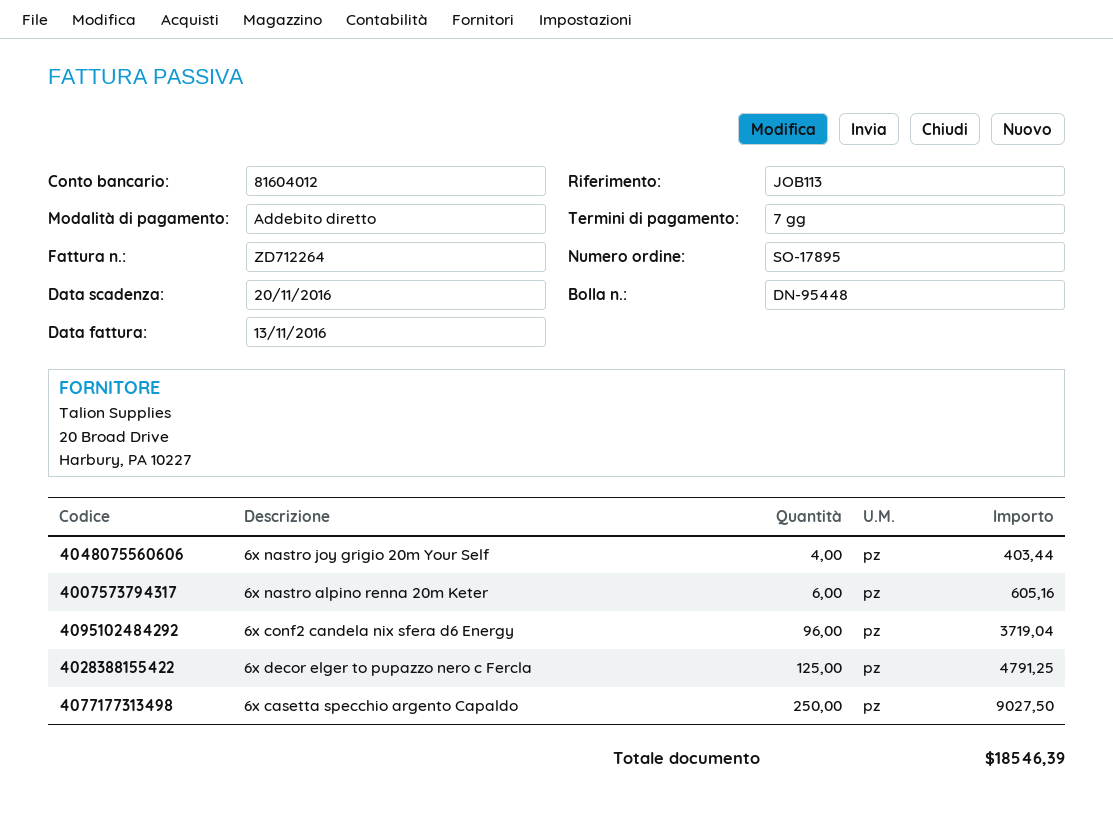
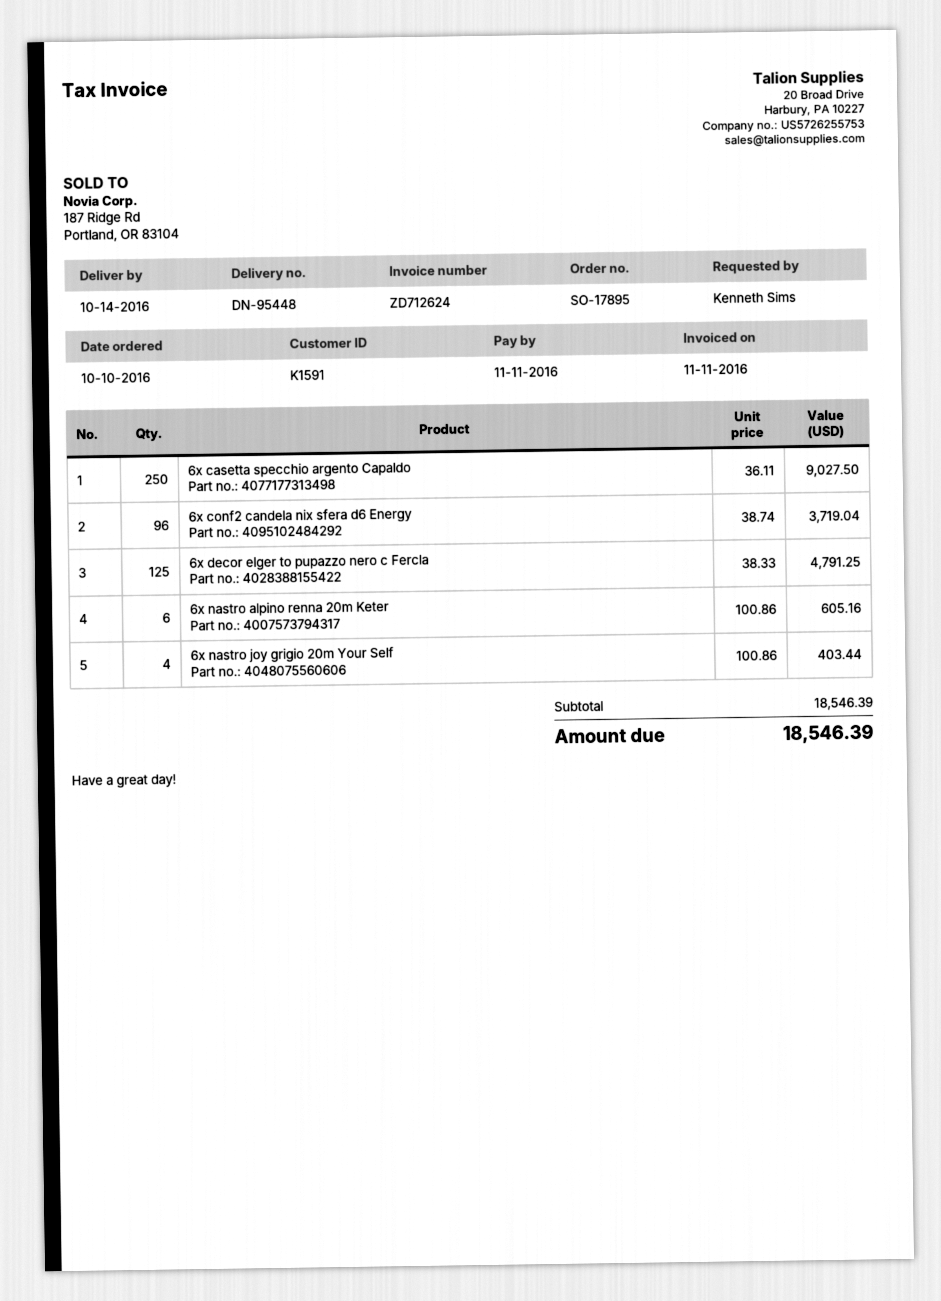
invoice number: ZD712264 -> ZD712624
invoice date: 2016-11-13 -> 2016-11-11
due date: 2016-11-20 -> 2016-11-11

